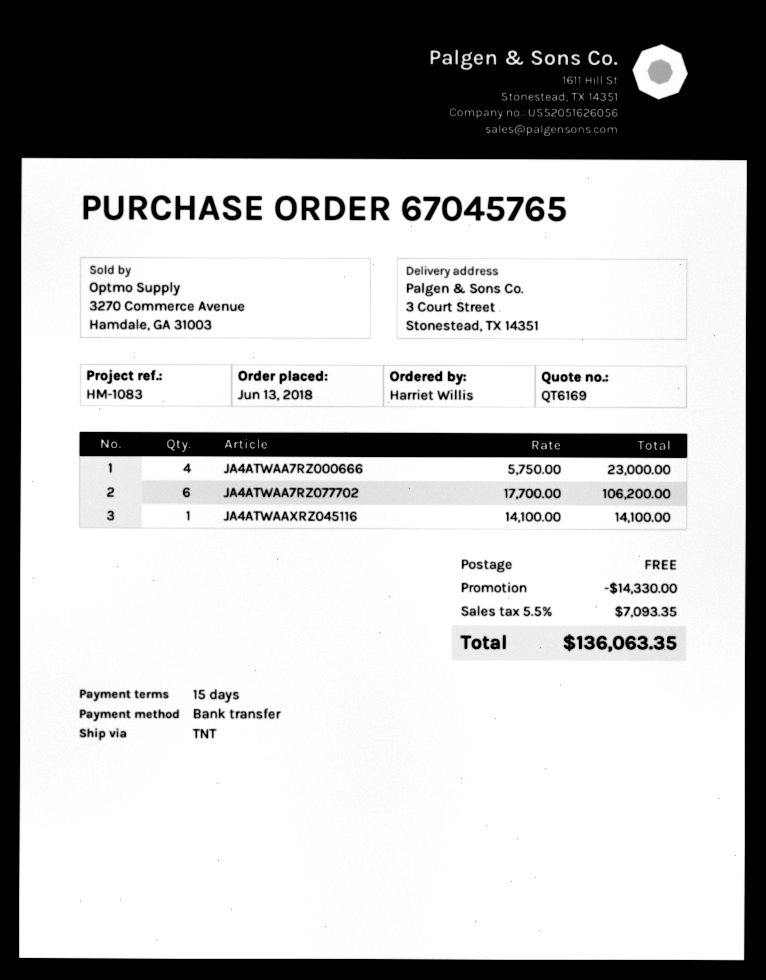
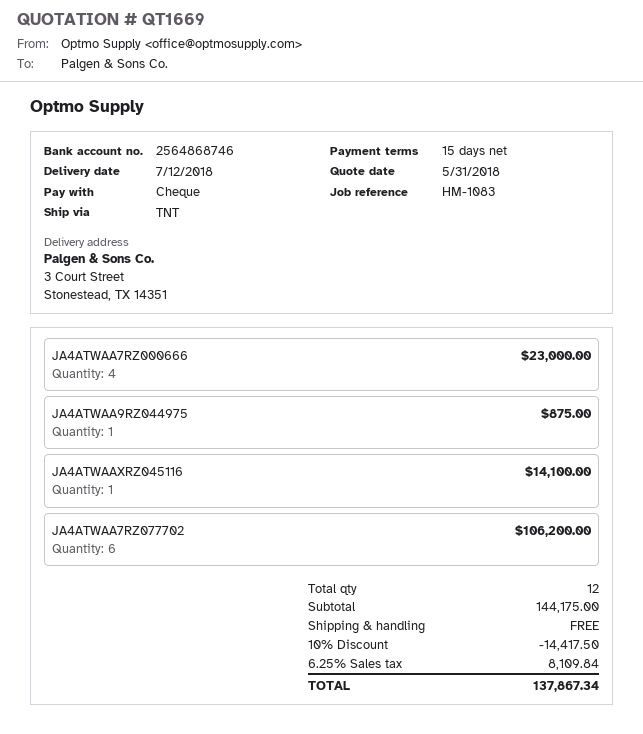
quote number: QT6169 -> QT1669
payment method: bank transfer -> cheque
JA4ATWAA9RZ044975: none -> 1 for 875.00
discount: 14330.00 -> 14417.50
tax: 5.5% = 7093.35 -> 6.25% = 8109.84
total: 136063.35 -> 137867.34

